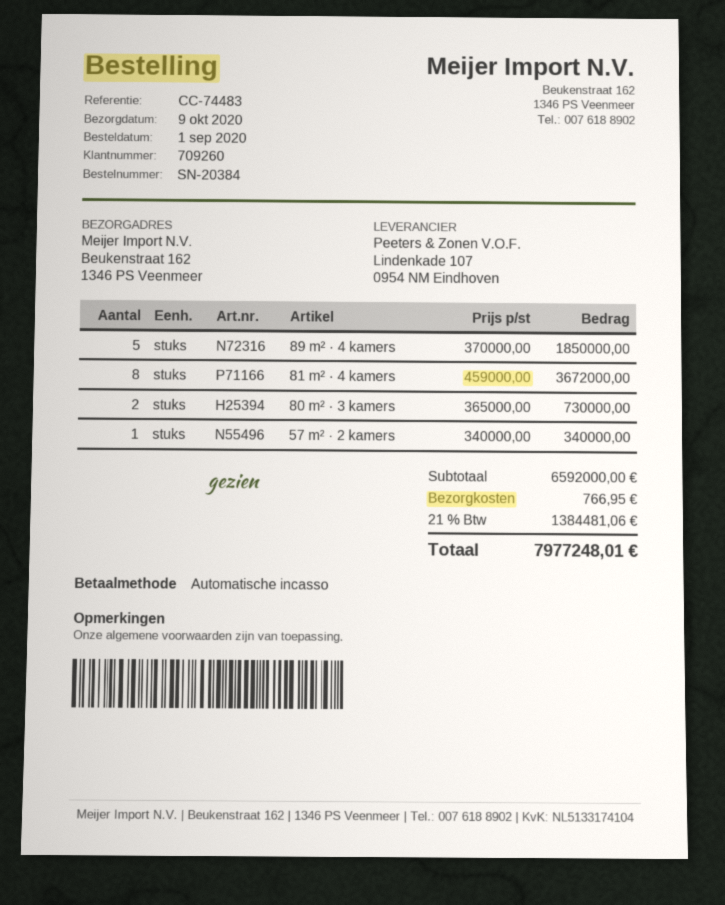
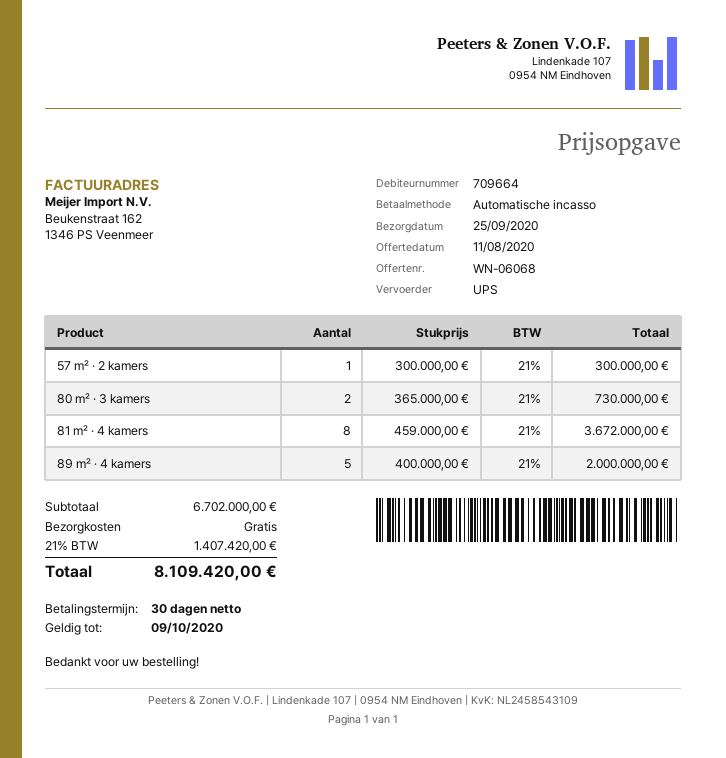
delivery date: 2020-10-09 -> 2020-09-25
customer number: 709260 -> 709664
89 m² · 4 kamers: 5 x 370000.00 = 1850000.00 -> 5 x 400000.00 = 2000000.00
57 m² · 2 kamers: 1 x 340000.00 = 340000.00 -> 1 x 300000.00 = 300000.00
subtotal: 6592000.00 -> 6702000.00
shipping: 766.95 -> 0.00
tax: 21% = 1384481.06 -> 21% = 1407420.00
total: 7977248.01 -> 8109420.00

